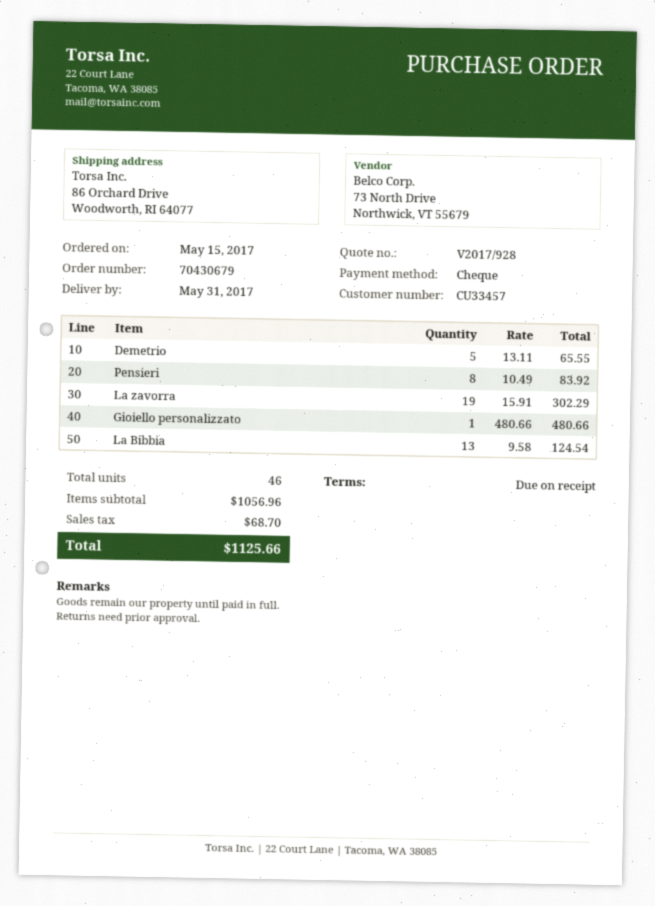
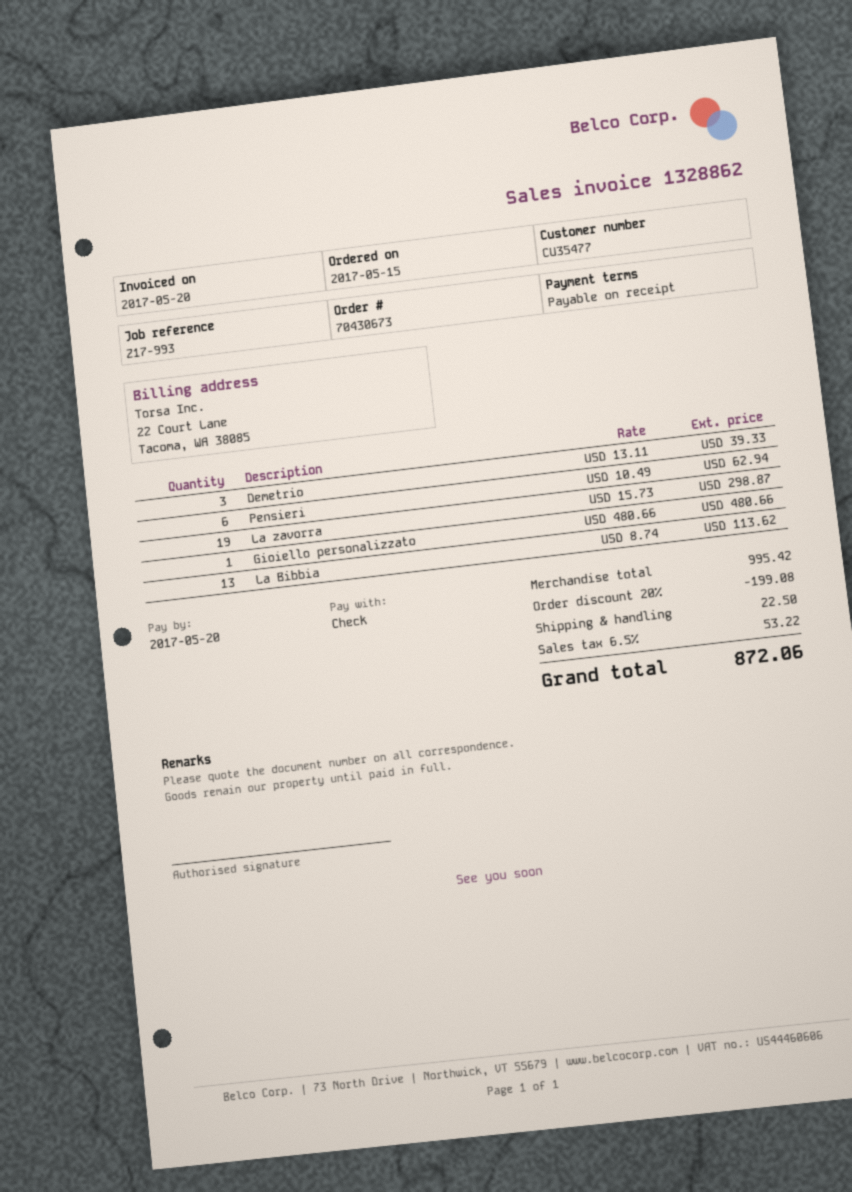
order number: 70430679 -> 70430673
customer number: CU33457 -> CU35477
Demetrio: 5 x 13.11 = 65.55 -> 3 x 13.11 = 39.33
Pensieri: 8 x 10.49 = 83.92 -> 6 x 10.49 = 62.94
La zavorra: 19 x 15.91 = 302.29 -> 19 x 15.73 = 298.87
La Bibbia: 13 x 9.58 = 124.54 -> 13 x 8.74 = 113.62
subtotal: 1056.96 -> 995.42
discount: none -> 20% = 199.08
shipping: none -> 22.50
tax: 68.70 -> 53.22
total: 1125.66 -> 872.06

